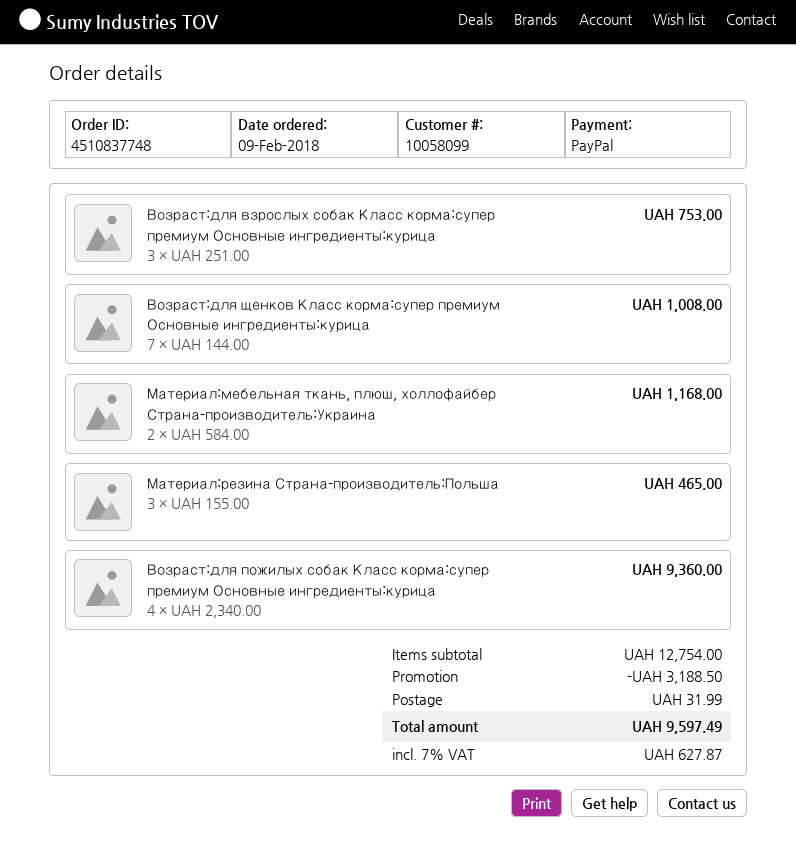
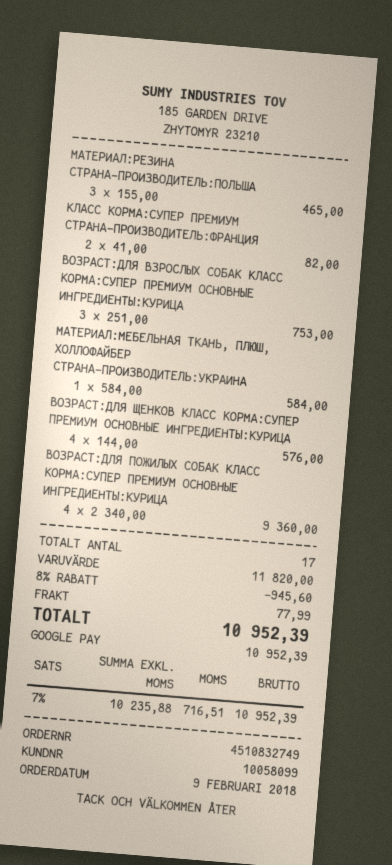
order number: 4510837748 -> 4510832749
payment method: PayPal -> Google Pay
Возраст:для щенков Класс корма:супер премиум Основные ингредиенты:курица: 7 x 144.00 = 1008.00 -> 4 x 144.00 = 576.00
Материал:мебельная ткань, плюш, холлофайбер Страна-производитель:Украина: 2 x 584.00 = 1168.00 -> 1 x 584.00 = 584.00
КЛАСС КОРМА:СУПЕР ПРЕМИУМ СТРАНА-ПРОИЗВОДИТЕЛЬ:ФРАНЦИЯ: none -> 2 x 41.00 = 82.00
subtotal: 12754.00 -> 11820.00
discount: 3188.50 -> 945.60
shipping: 31.99 -> 77.99
tax: 7% = 627.87 -> 7% = 716.51
total: 9597.49 -> 10952.39

